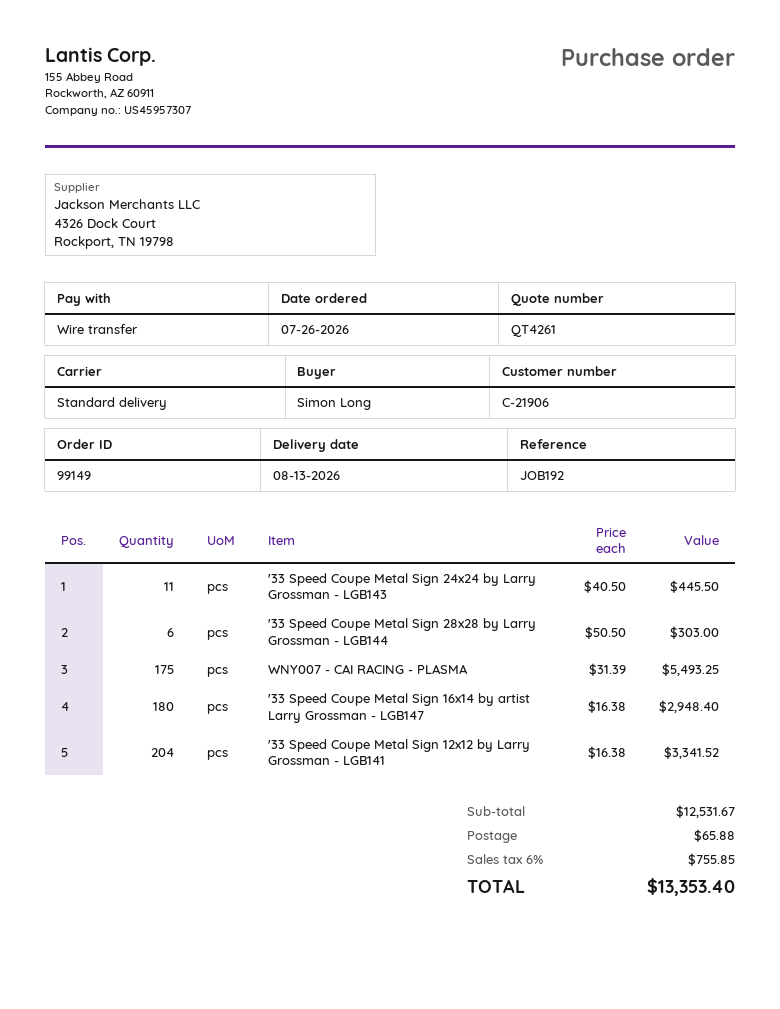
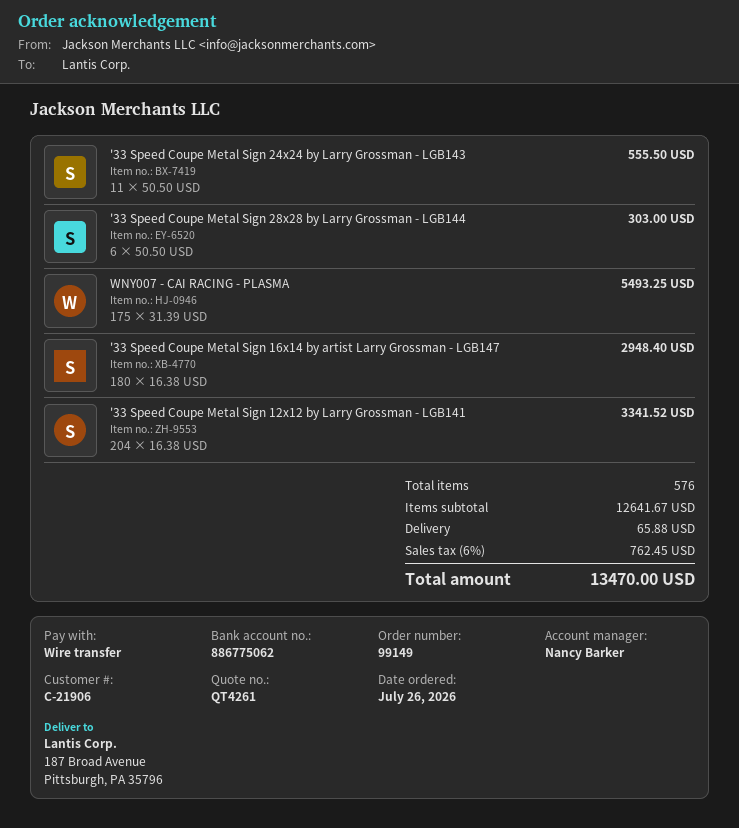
'33 Speed Coupe Metal Sign 24x24 by Larry Grossman - LGB143: 11 x 40.50 = 445.50 -> 11 x 50.50 = 555.50
subtotal: 12531.67 -> 12641.67
tax: 6% = 755.85 -> 6% = 762.45
total: 13353.40 -> 13470.00

